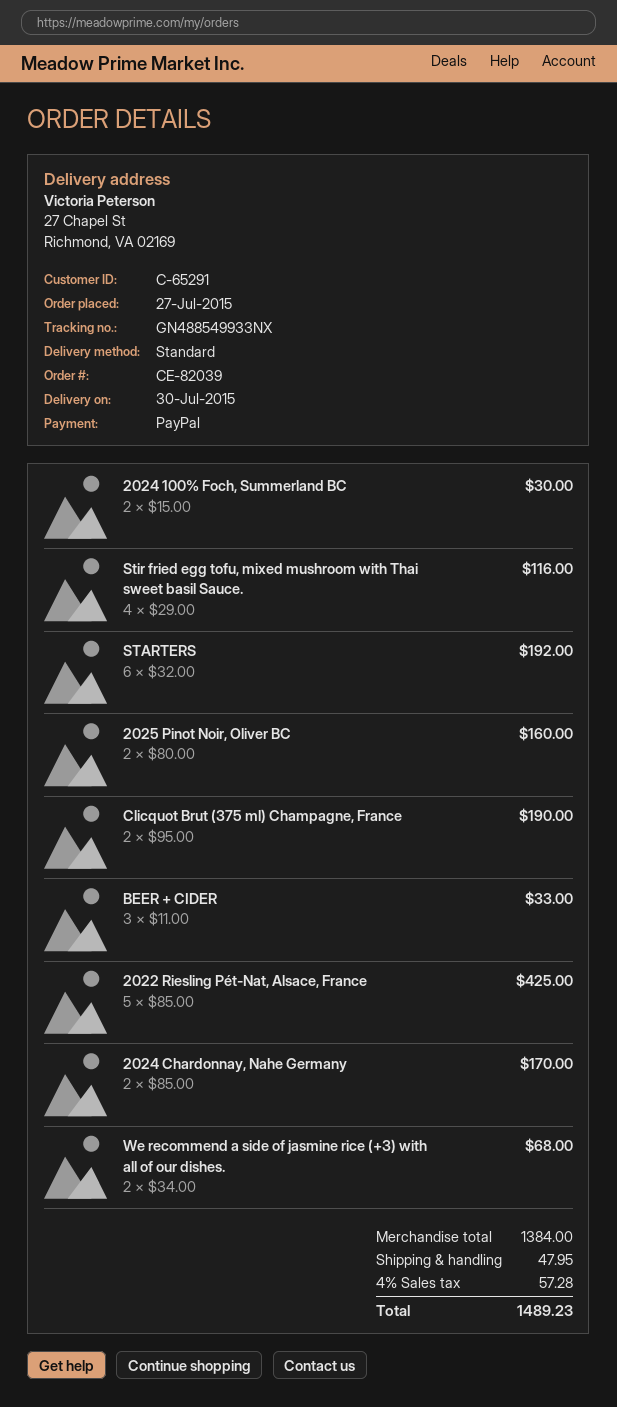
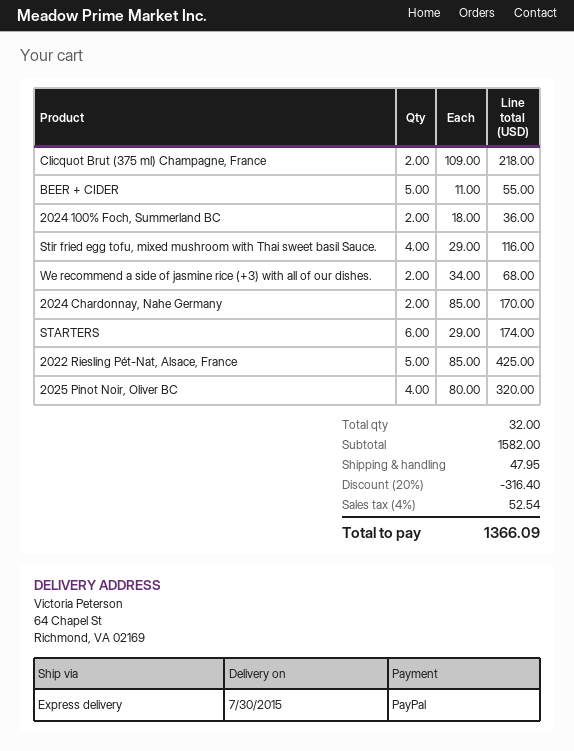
shipping method: standard -> express
ship to: 27 Chapel St, Richmond, VA 02169 -> 64 Chapel St, Richmond, VA 02169
2024 100% Foch, Summerland BC: 2 x 15.00 = 30.00 -> 2 x 18.00 = 36.00
STARTERS: 6 x 32.00 = 192.00 -> 6 x 29.00 = 174.00
2025 Pinot Noir, Oliver BC: 2 x 80.00 = 160.00 -> 4 x 80.00 = 320.00
Clicquot Brut (375 ml) Champagne, France: 2 x 95.00 = 190.00 -> 2 x 109.00 = 218.00
BEER + CIDER: 3 x 11.00 = 33.00 -> 5 x 11.00 = 55.00
subtotal: 1384.00 -> 1582.00
discount: none -> 20% = 316.40
tax: 4% = 57.28 -> 4% = 52.54
total: 1489.23 -> 1366.09

